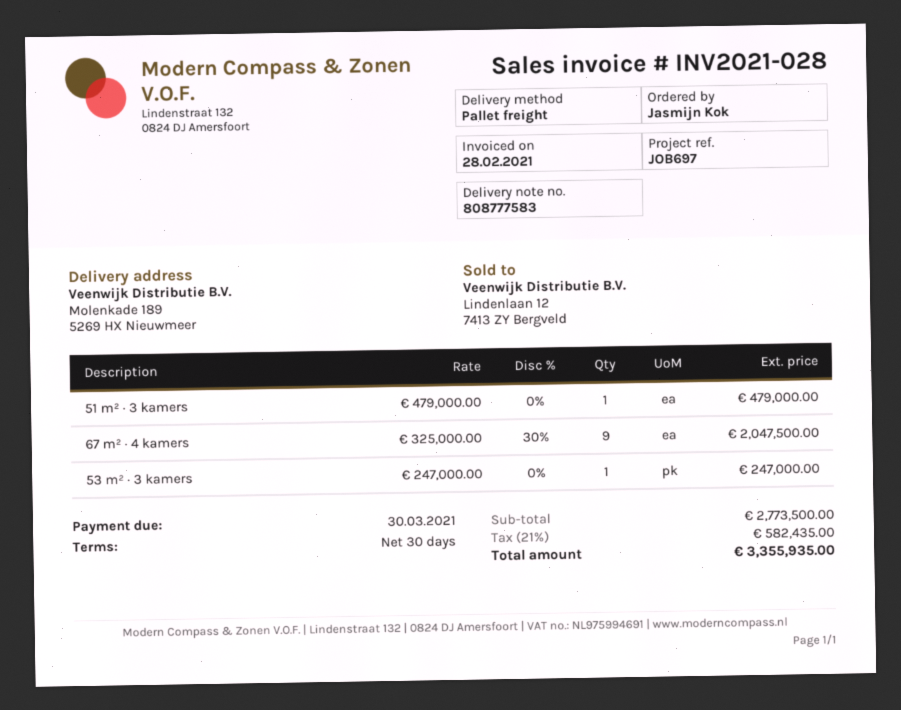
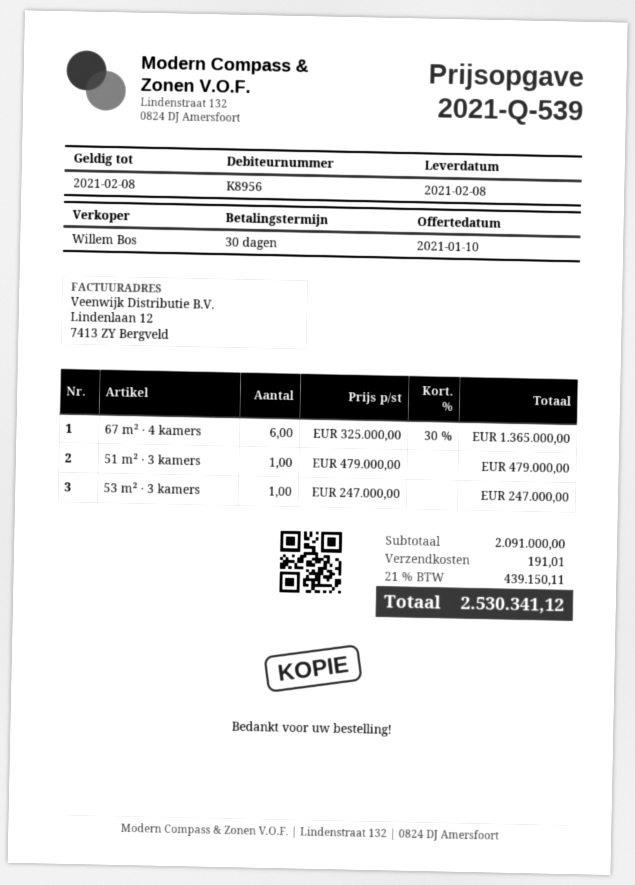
67 m² · 4 kamers: 9 x 325000.00 - 30% = 2047500.00 -> 6 x 325000.00 - 30% = 1365000.00
subtotal: 2773500.00 -> 2091000.00
shipping: none -> 191.01
tax: 21% = 582435.00 -> 21% = 439150.11
total: 3355935.00 -> 2530341.12

